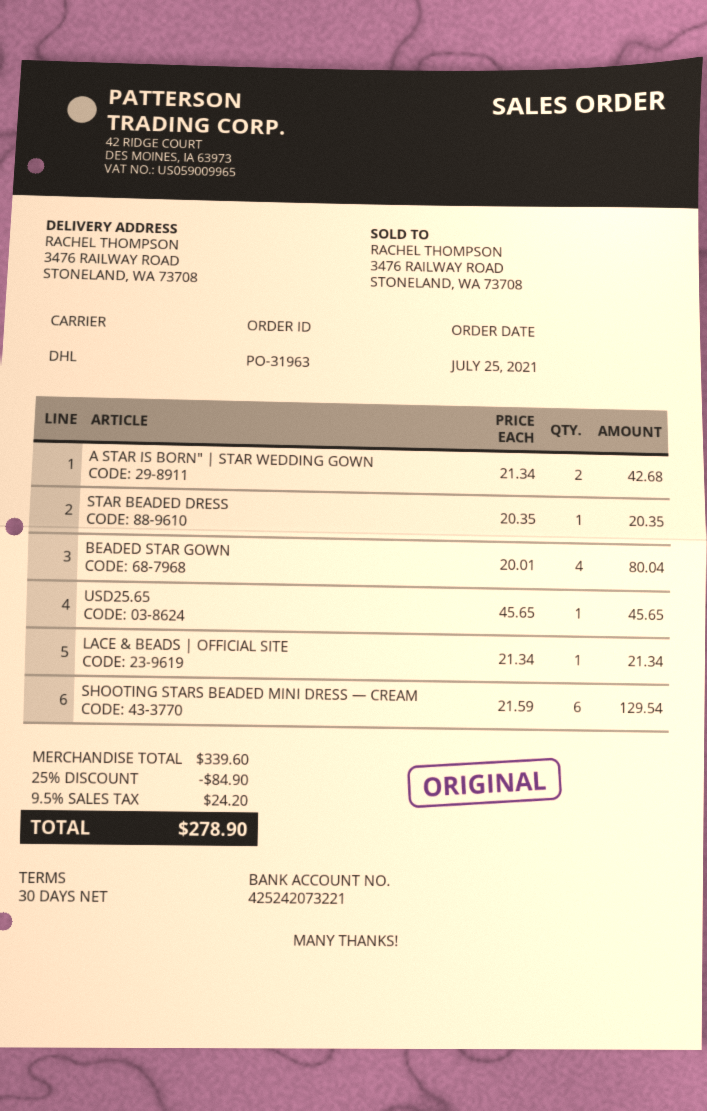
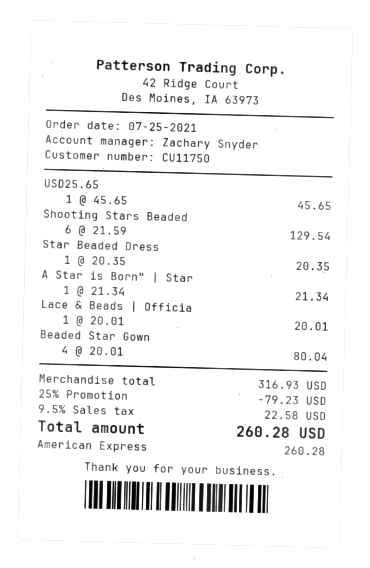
A STAR IS BORN" | STAR WEDDING GOWN: 2 x 21.34 = 42.68 -> 1 x 21.34 = 21.34
LACE & BEADS | OFFICIAL SITE: 1 x 21.34 = 21.34 -> 1 x 20.01 = 20.01
subtotal: 339.60 -> 316.93
discount: 25% = 84.90 -> 25% = 79.23
tax: 9.5% = 24.20 -> 9.5% = 22.58
total: 278.90 -> 260.28

